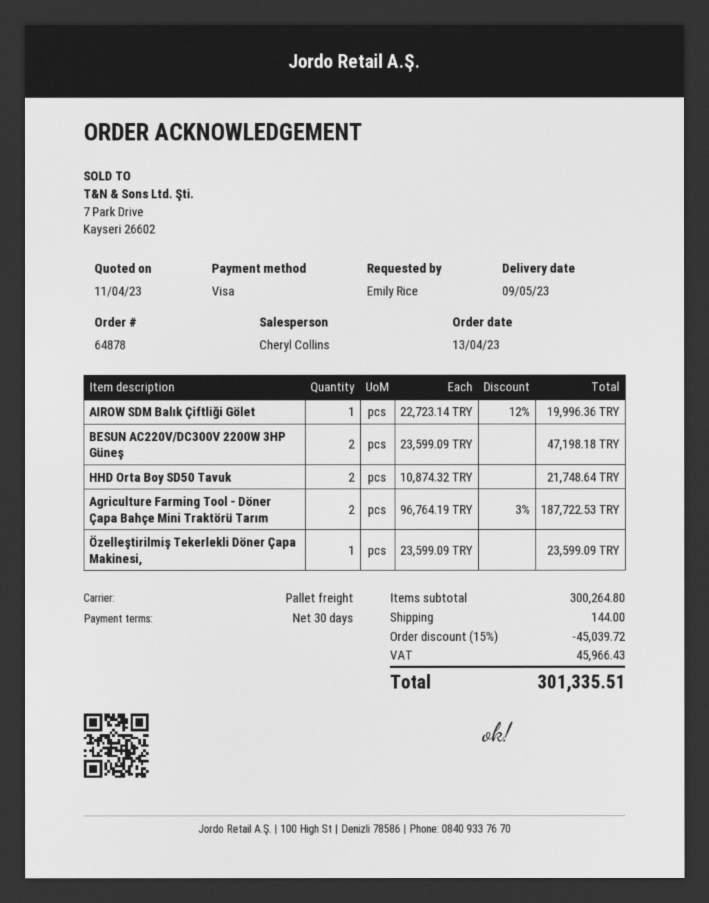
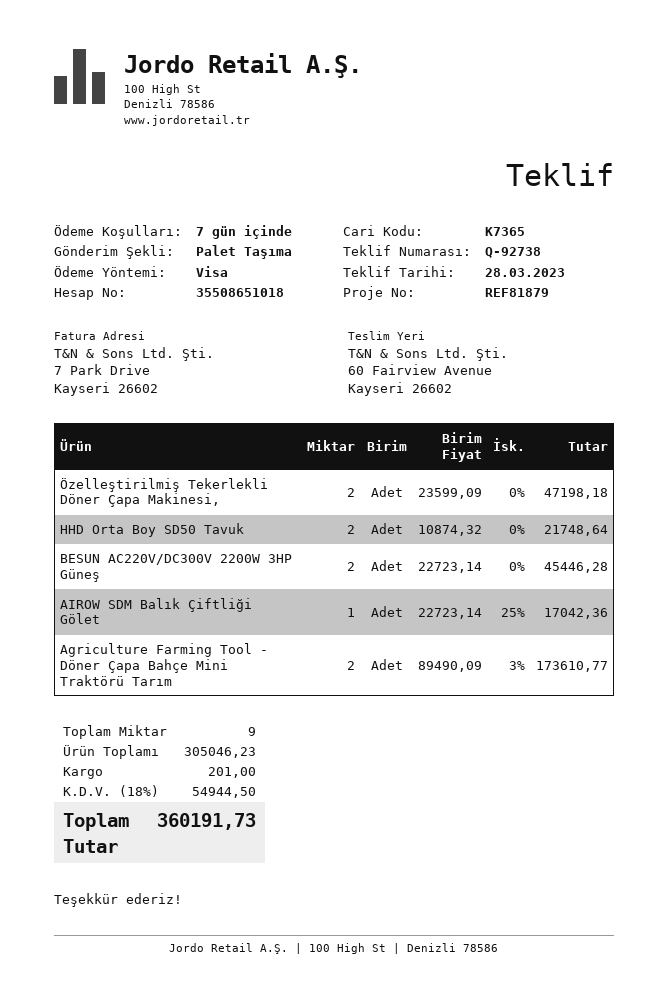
quote date: 2023-04-11 -> 2023-03-28
payment terms: 30 days -> 7 days
AIROW SDM Balık Çiftliği Gölet: 1 x 22723.14 - 12% = 19996.36 -> 1 x 22723.14 - 25% = 17042.36
BESUN AC220V/DC300V 2200W 3HP Güneş: 2 x 23599.09 = 47198.18 -> 2 x 22723.14 = 45446.28
Agriculture Farming Tool - Döner Çapa Bahçe Mini Traktörü Tarım: 2 x 96764.19 - 3% = 187722.53 -> 2 x 89490.09 - 3% = 173610.77
Özelleştirilmiş Tekerlekli Döner Çapa Makinesi,: 1 x 23599.09 = 23599.09 -> 2 x 23599.09 = 47198.18
subtotal: 300264.80 -> 305046.23
discount: 15% = 45039.72 -> none
shipping: 144.00 -> 201.00
tax: 45966.43 -> 54944.50
total: 301335.51 -> 360191.73

